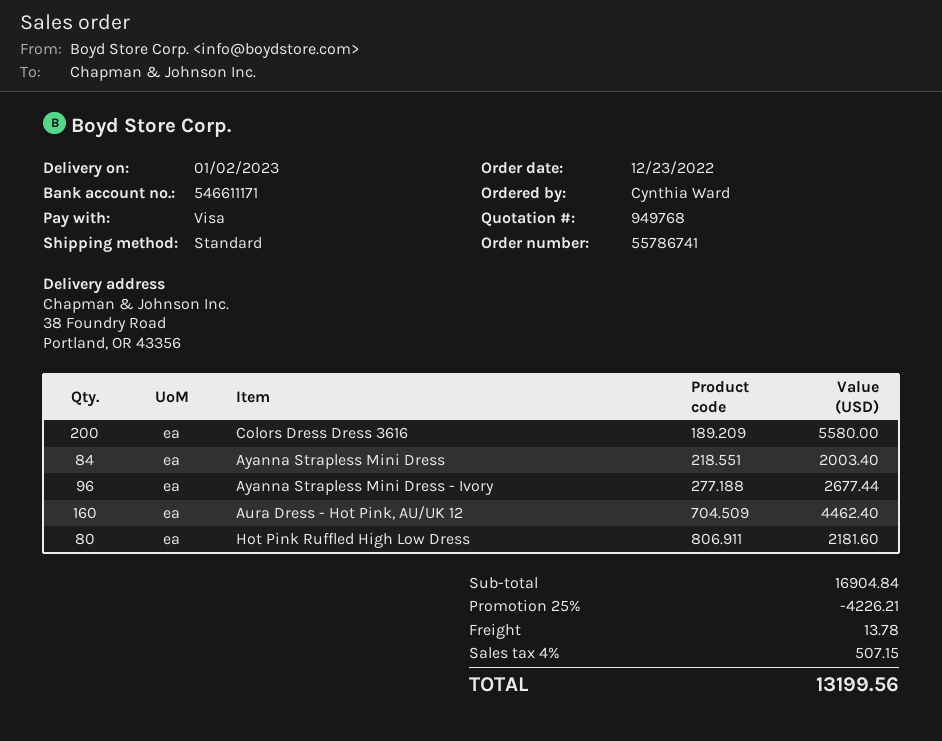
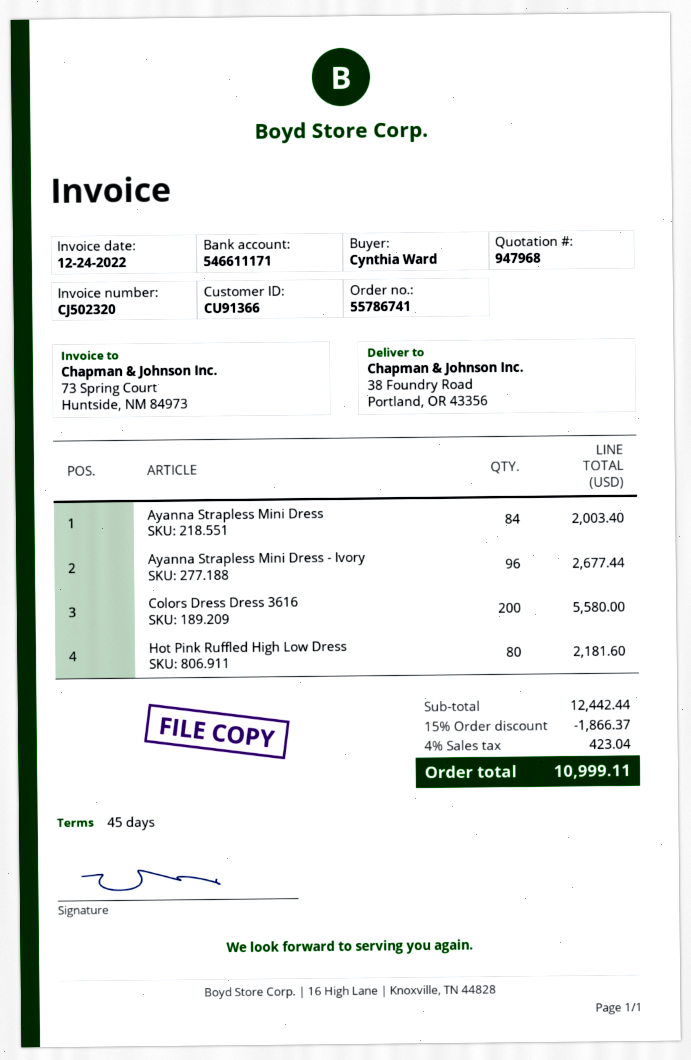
quote number: 949768 -> 947968
Aura Dress - Hot Pink, AU/UK 12: 160 for 4462.40 -> none
subtotal: 16904.84 -> 12442.44
discount: 25% = 4226.21 -> 15% = 1866.37
shipping: 13.78 -> none
tax: 4% = 507.15 -> 4% = 423.04
total: 13199.56 -> 10999.11

